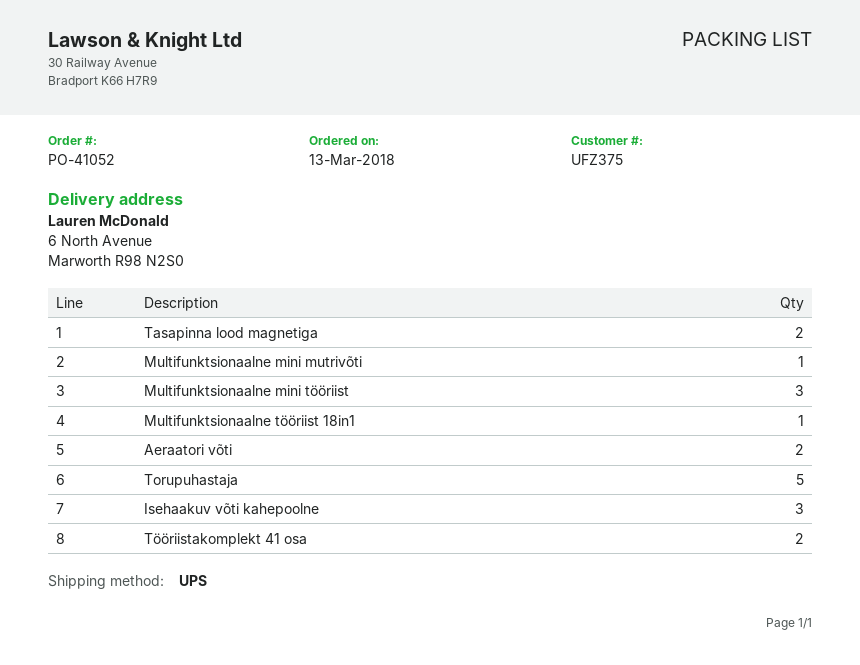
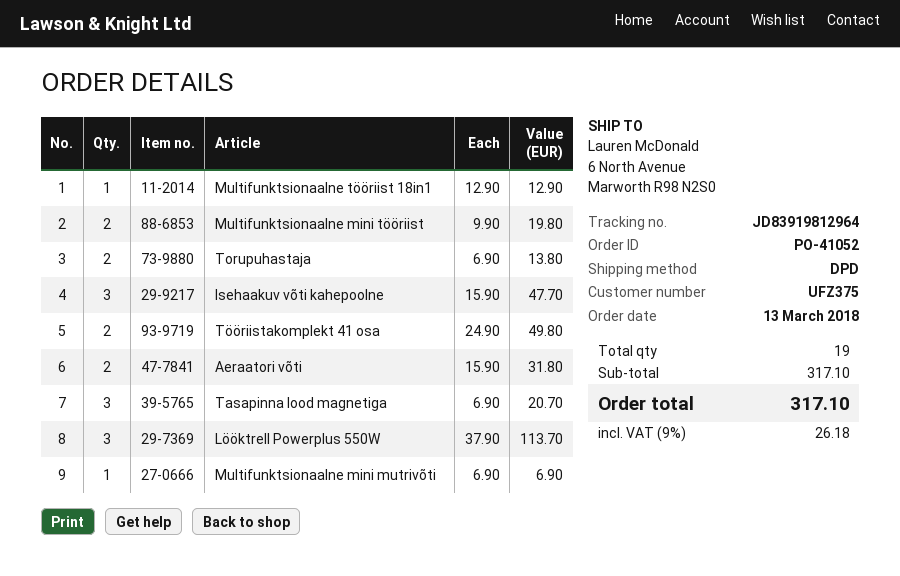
shipping method: UPS -> DPD
Tasapinna lood magnetiga: 2 -> 3
Multifunktsionaalne mini tööriist: 3 -> 2
Torupuhastaja: 5 -> 2
Lööktrell Powerplus 550W: none -> 3

